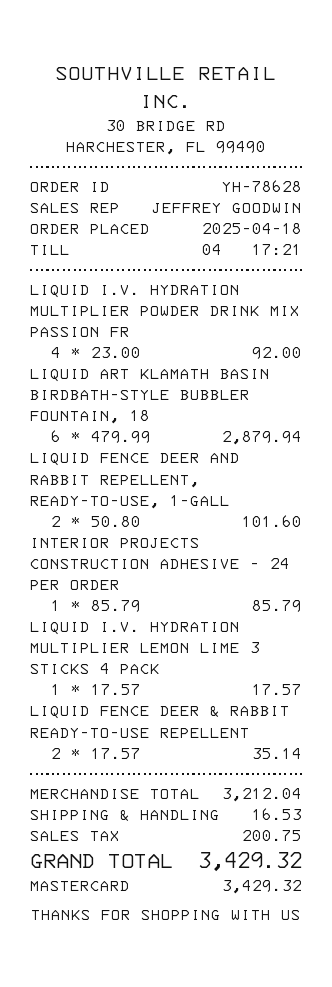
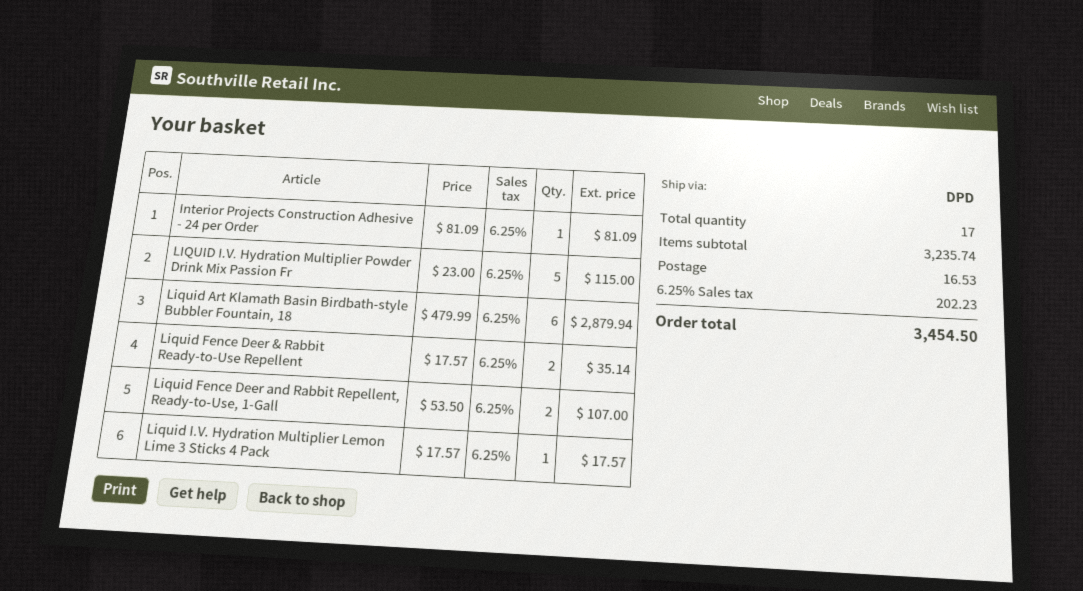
LIQUID I.V. HYDRATION MULTIPLIER POWDER DRINK MIX PASSION FR: 4 x 23.00 = 92.00 -> 5 x 23.00 = 115.00
LIQUID FENCE DEER AND RABBIT REPELLENT, READY-TO-USE, 1-GALL: 2 x 50.80 = 101.60 -> 2 x 53.50 = 107.00
INTERIOR PROJECTS CONSTRUCTION ADHESIVE - 24 PER ORDER: 1 x 85.79 = 85.79 -> 1 x 81.09 = 81.09
subtotal: 3212.04 -> 3235.74
tax: 200.75 -> 202.23
total: 3429.32 -> 3454.50

